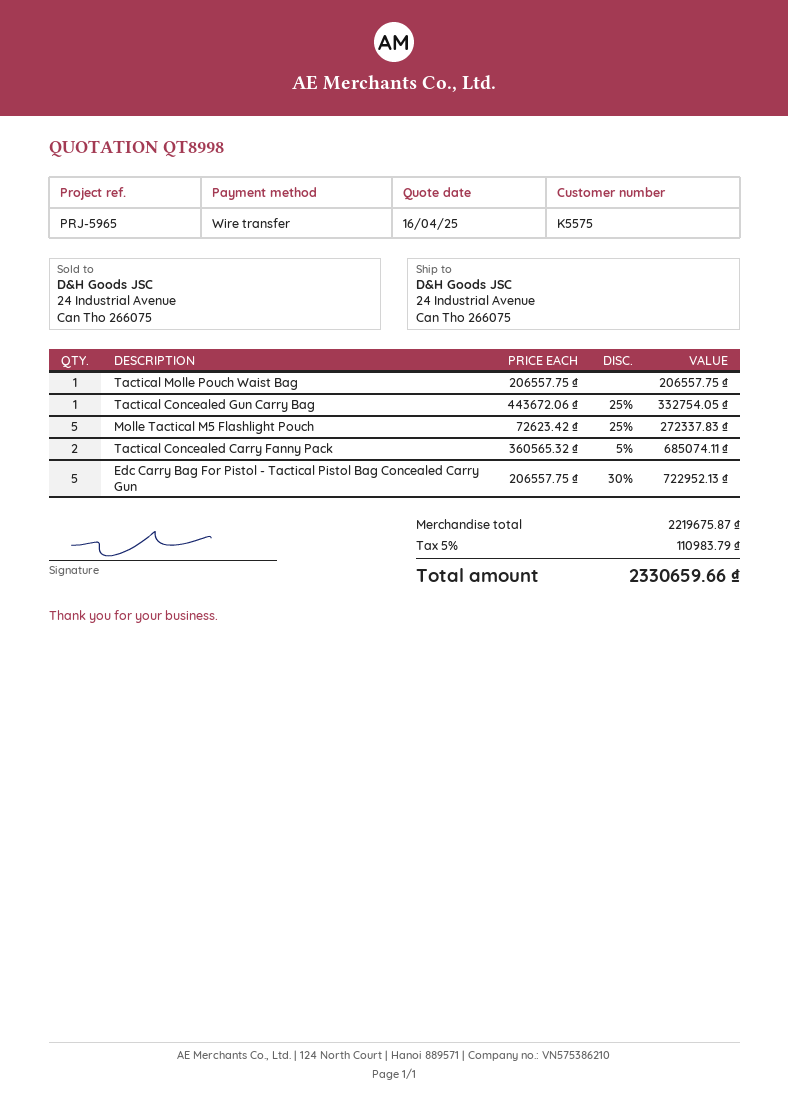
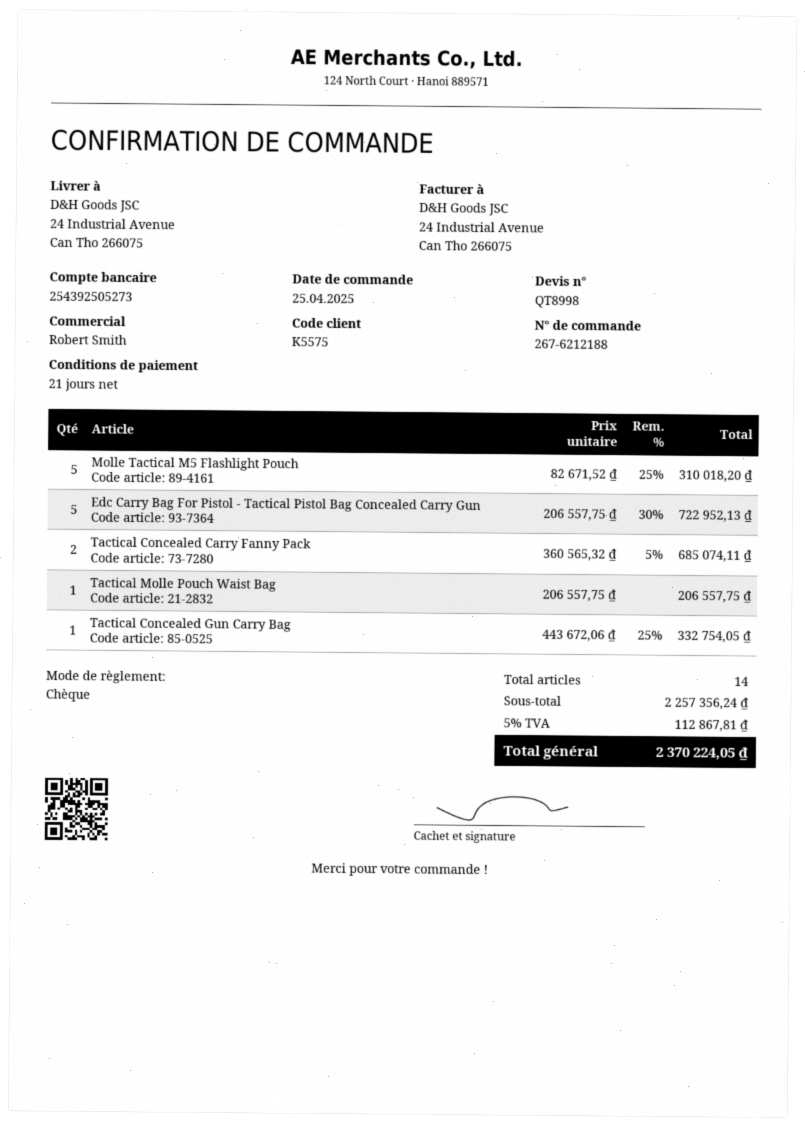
payment method: bank transfer -> cheque
Molle Tactical M5 Flashlight Pouch: 5 x 72623.42 - 25% = 272337.83 -> 5 x 82671.52 - 25% = 310018.20
subtotal: 2219675.87 -> 2257356.24
tax: 5% = 110983.79 -> 5% = 112867.81
total: 2330659.66 -> 2370224.05

